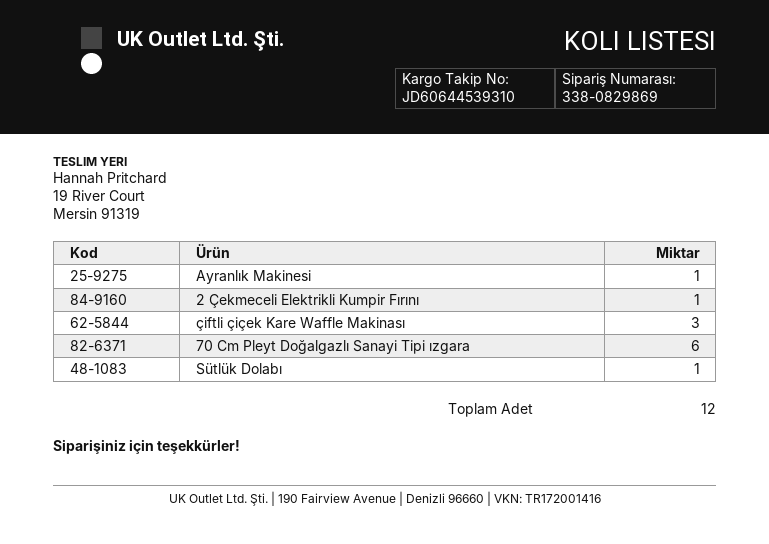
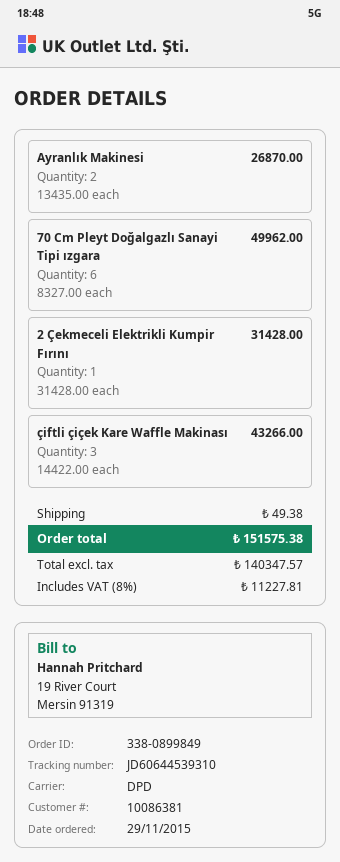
order number: 338-0829869 -> 338-0899849
Ayranlık Makinesi: 1 -> 2
Sütlük Dolabı: 1 -> none

